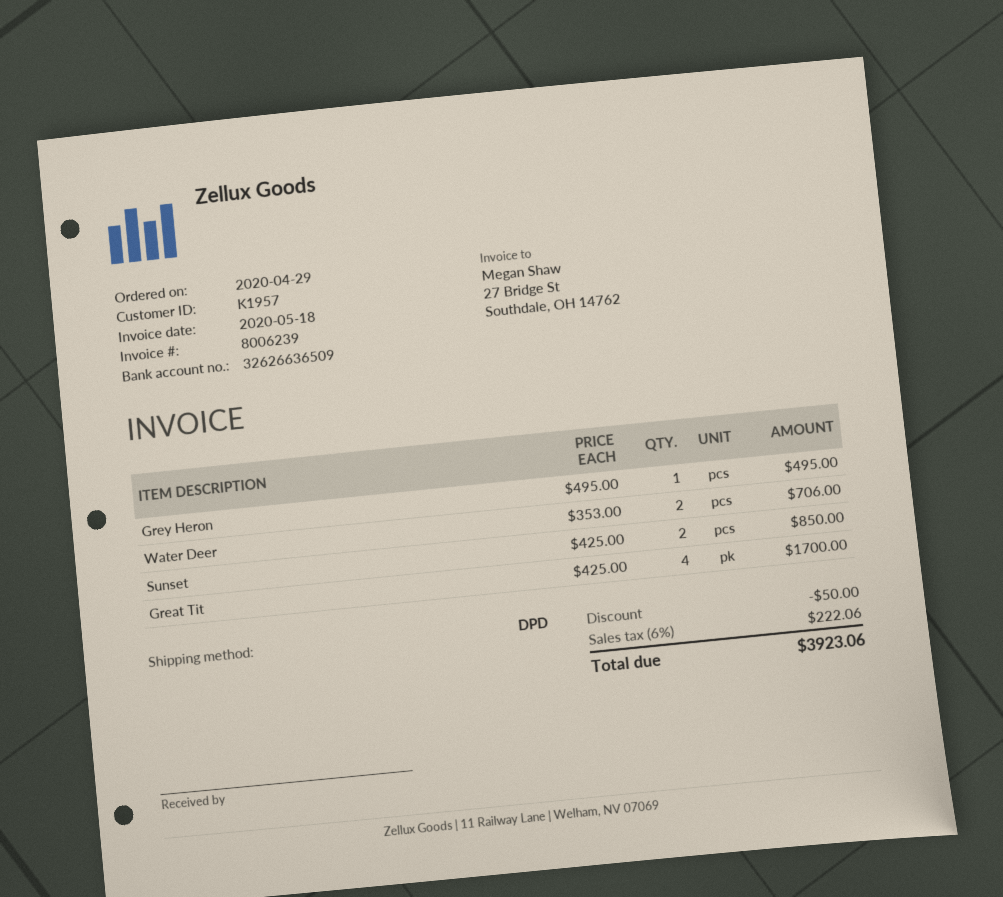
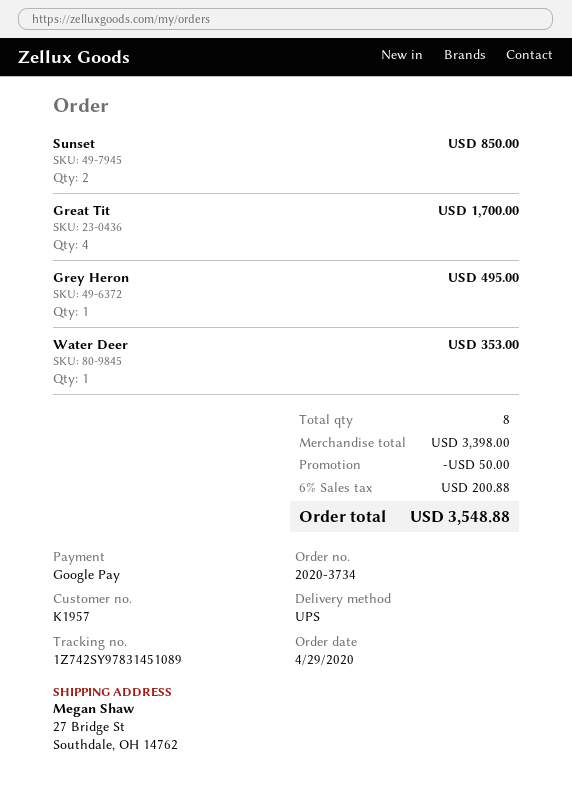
shipping method: DPD -> UPS
Water Deer: 2 for 706.00 -> 1 for 353.00
tax: 6% = 222.06 -> 6% = 200.88
total: 3923.06 -> 3548.88

